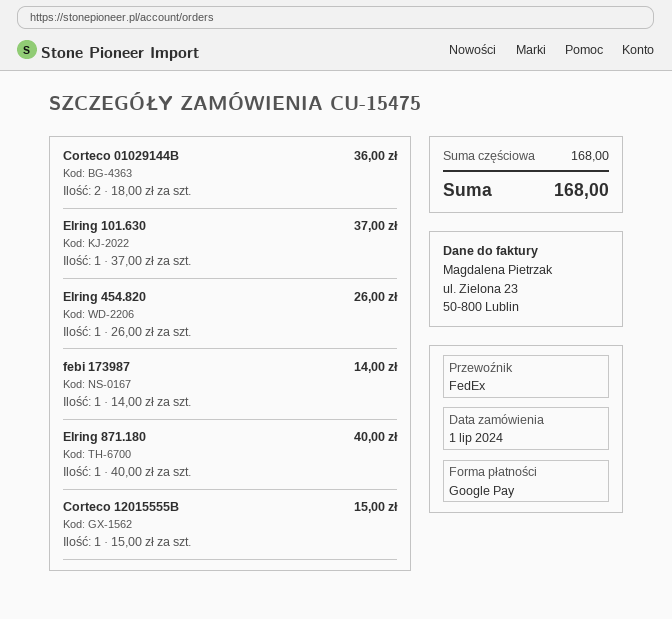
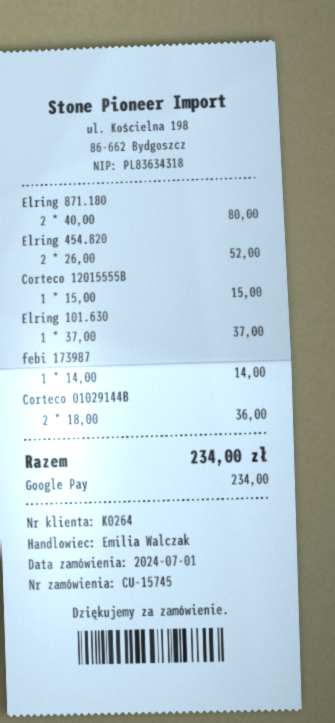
order number: CU-15475 -> CU-15745
Elring 454.820: 1 x 26.00 = 26.00 -> 2 x 26.00 = 52.00
Elring 871.180: 1 x 40.00 = 40.00 -> 2 x 40.00 = 80.00
total: 168.00 -> 234.00

